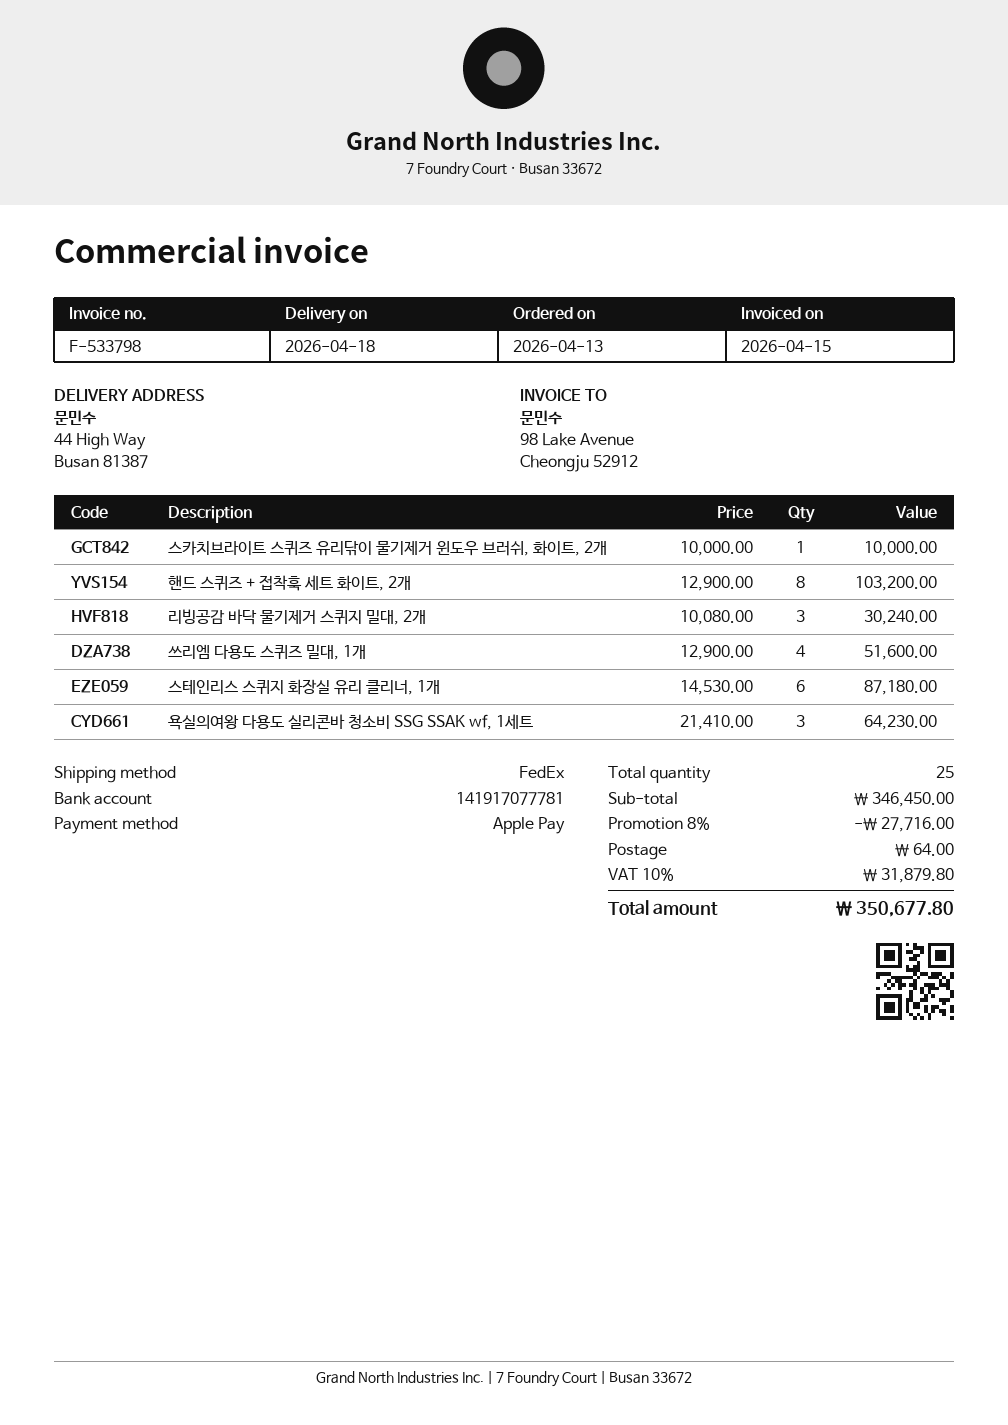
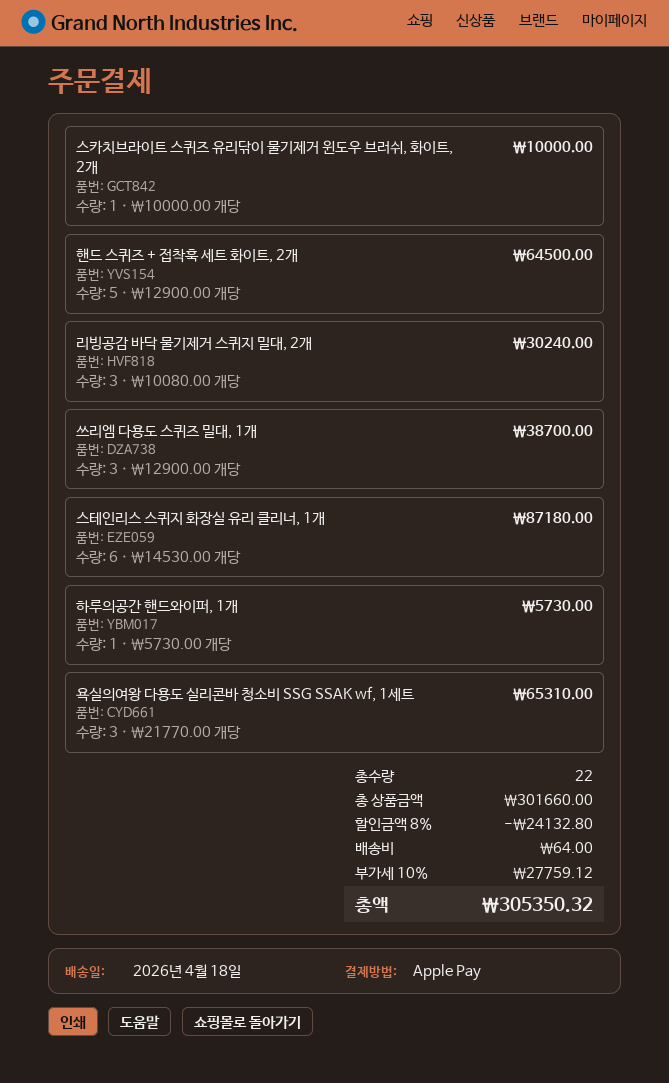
핸드 스퀴즈 + 접착훅 세트 화이트, 2개: 8 x 12900.00 = 103200.00 -> 5 x 12900.00 = 64500.00
쓰리엠 다용도 스퀴즈 밀대, 1개: 4 x 12900.00 = 51600.00 -> 3 x 12900.00 = 38700.00
욕실의여왕 다용도 실리콘바 청소비 SSG SSAK wf, 1세트: 3 x 21410.00 = 64230.00 -> 3 x 21770.00 = 65310.00
하루의공간 핸드와이퍼, 1개: none -> 1 x 5730.00 = 5730.00
total quantity: 25 -> 22
subtotal: 346450.00 -> 301660.00
discount: 8% = 27716.00 -> 8% = 24132.80
tax: 10% = 31879.80 -> 10% = 27759.12
total: 350677.80 -> 305350.32

